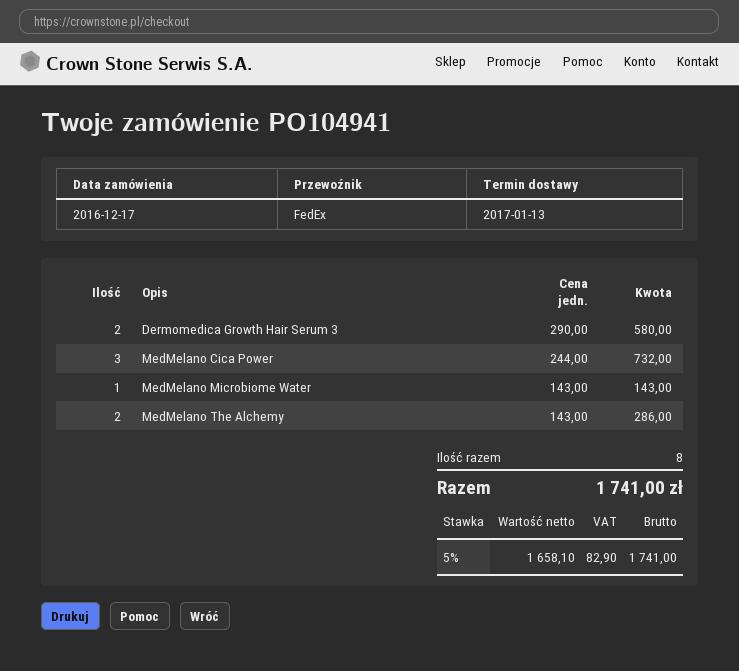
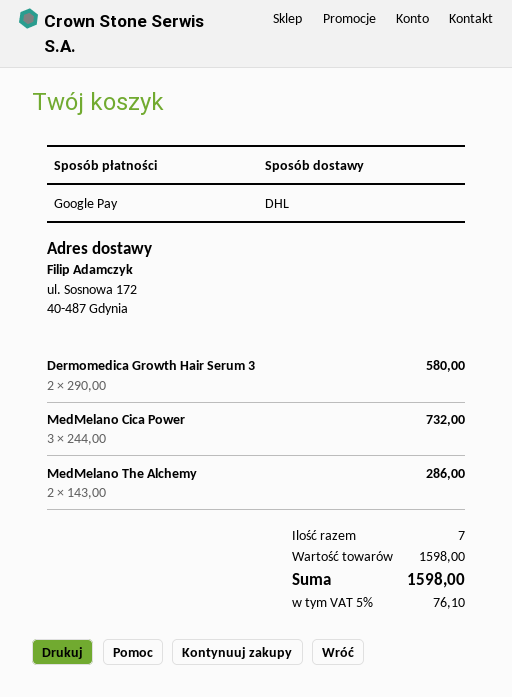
shipping method: FedEx -> DHL
MedMelano Microbiome Water: 1 x 143.00 = 143.00 -> none
total quantity: 8 -> 7
tax: 5% = 82.90 -> 5% = 76.10
total: 1741.00 -> 1598.00

